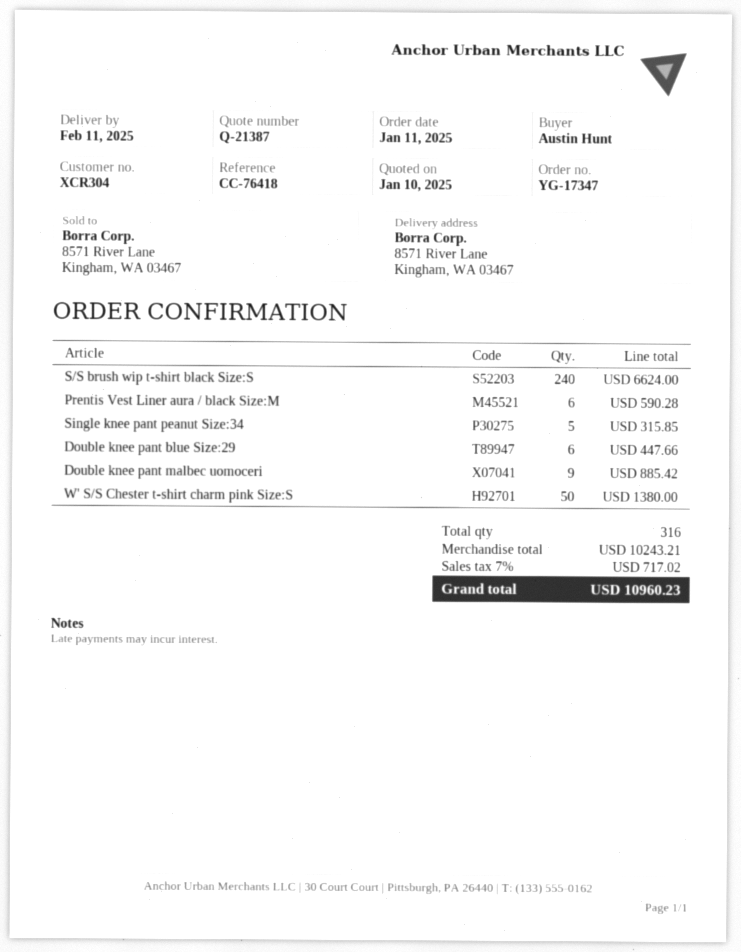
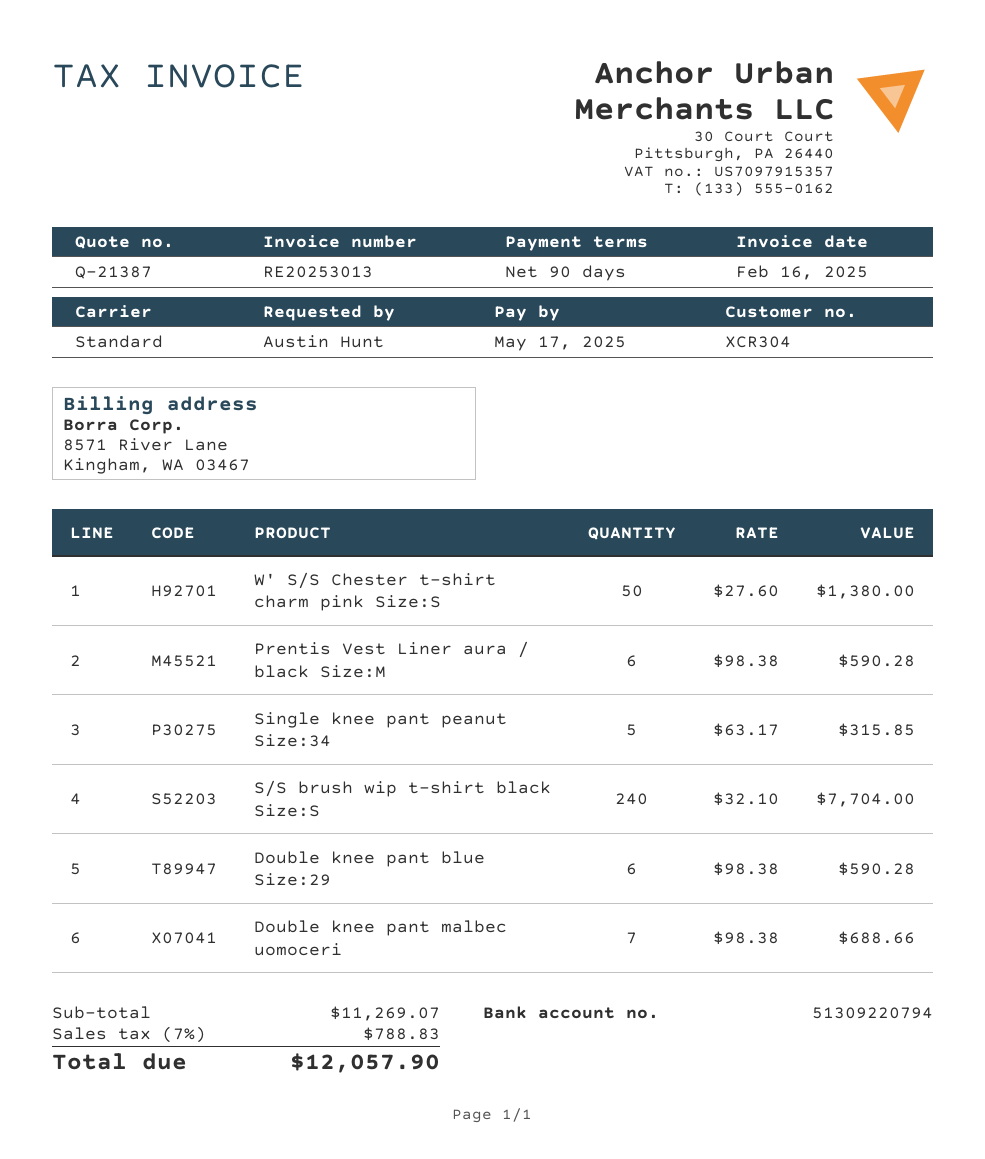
S/S brush wip t-shirt black Size:S: 240 for 6624.00 -> 240 for 7704.00
Double knee pant blue Size:29: 6 for 447.66 -> 6 for 590.28
Double knee pant malbec uomoceri: 9 for 885.42 -> 7 for 688.66
subtotal: 10243.21 -> 11269.07
tax: 7% = 717.02 -> 7% = 788.83
total: 10960.23 -> 12057.90

